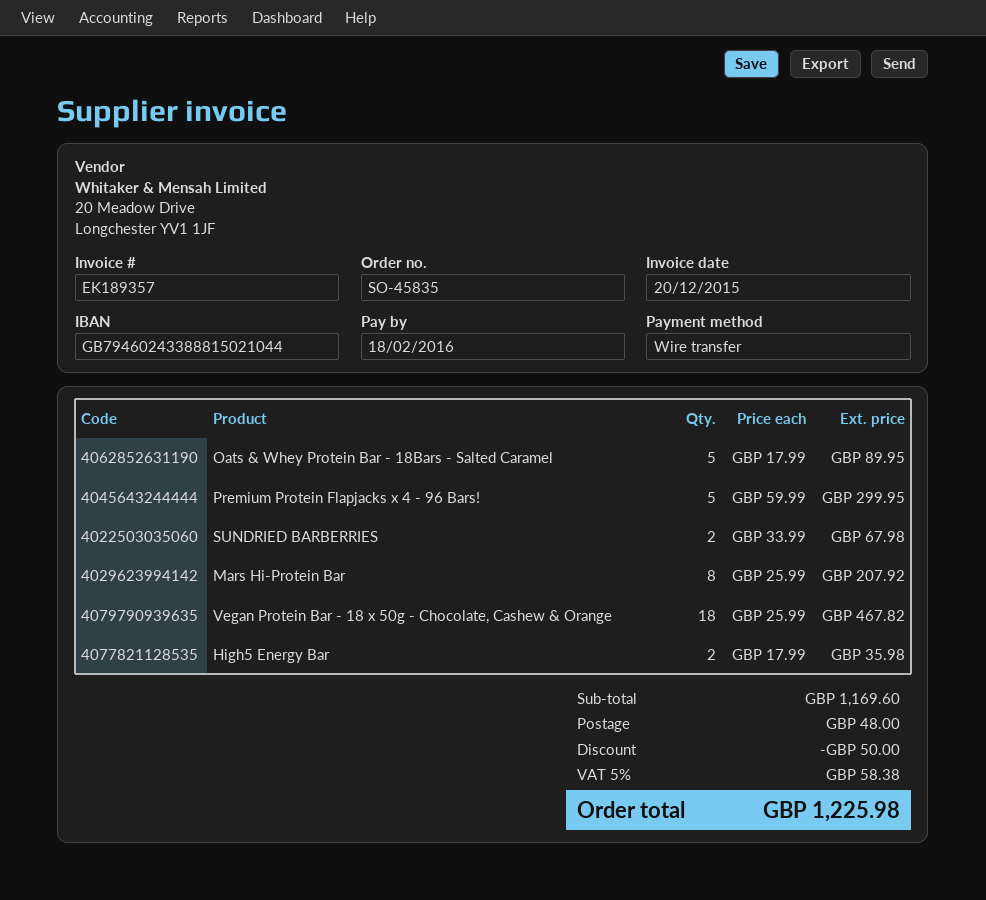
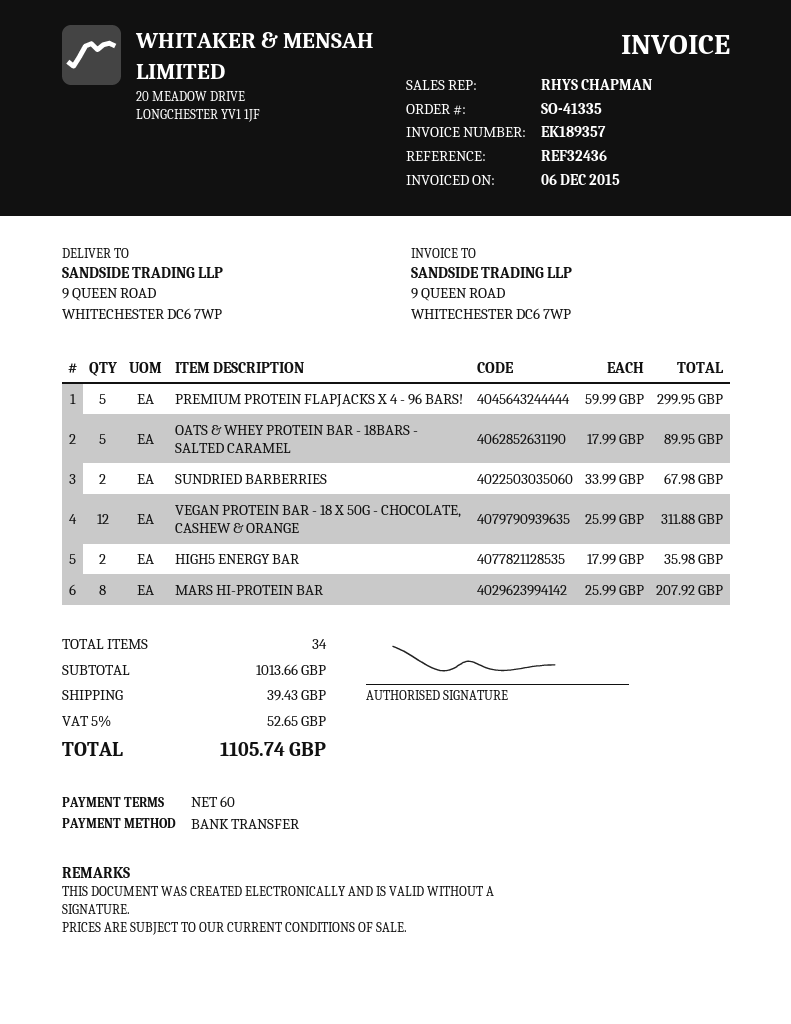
order number: SO-45835 -> SO-41335
invoice date: 2015-12-20 -> 2015-12-06
Vegan Protein Bar - 18 x 50g - Chocolate, Cashew & Orange: 18 x 25.99 = 467.82 -> 12 x 25.99 = 311.88
subtotal: 1169.60 -> 1013.66
discount: 50.00 -> none
shipping: 48.00 -> 39.43
tax: 5% = 58.38 -> 5% = 52.65
total: 1225.98 -> 1105.74

